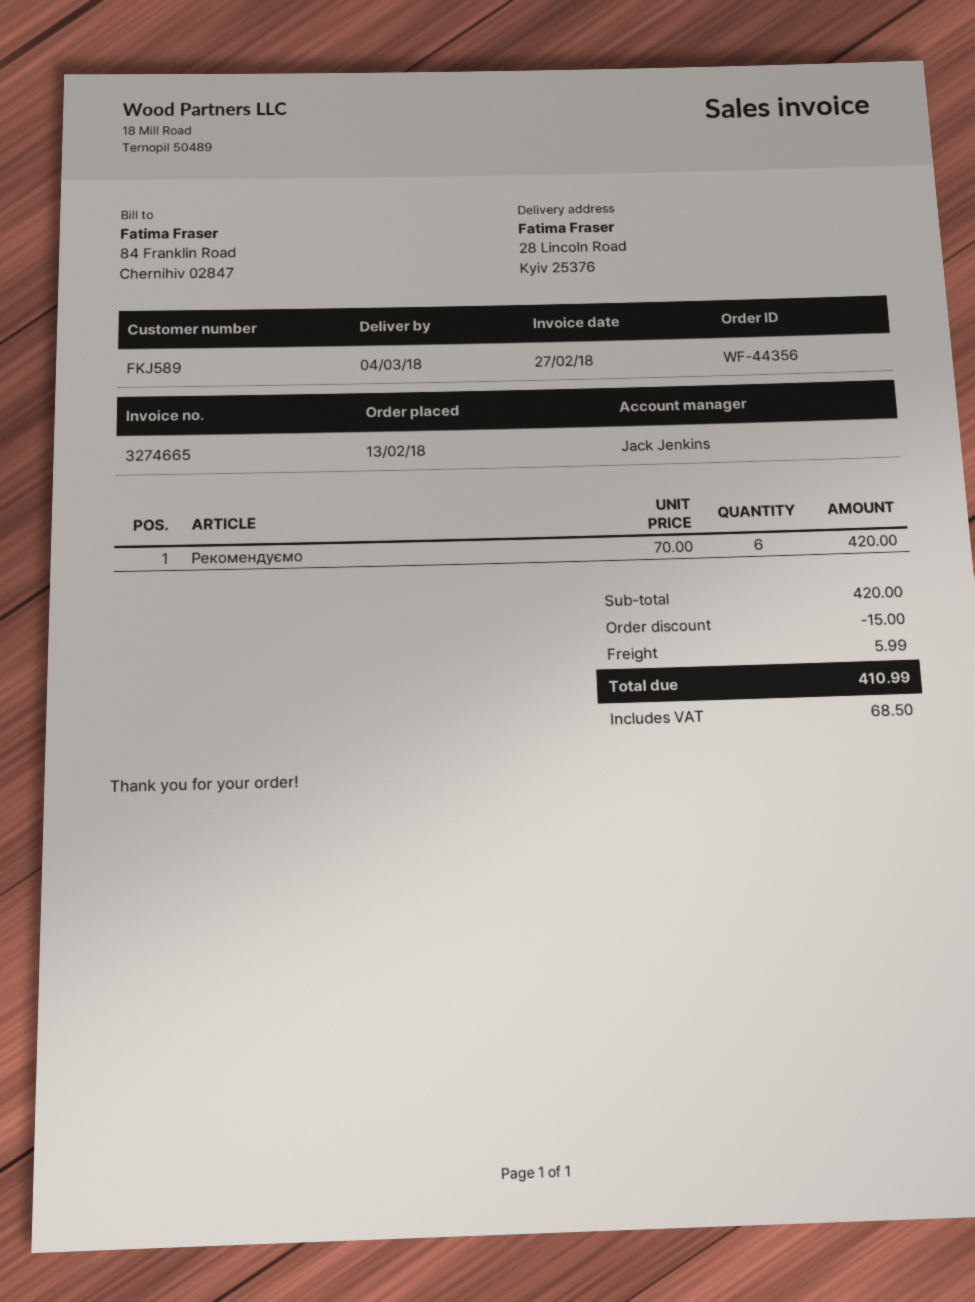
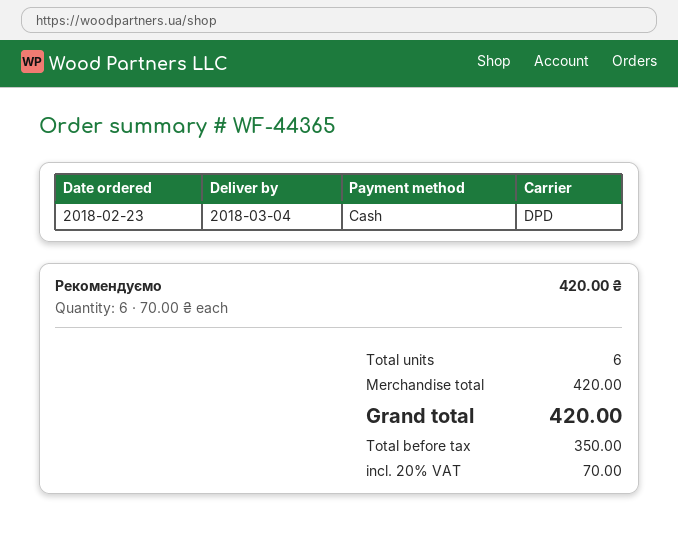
order number: WF-44356 -> WF-44365
order date: 2018-02-13 -> 2018-02-23
discount: 15.00 -> none
shipping: 5.99 -> none
tax: 68.50 -> 70.00
total: 410.99 -> 420.00

